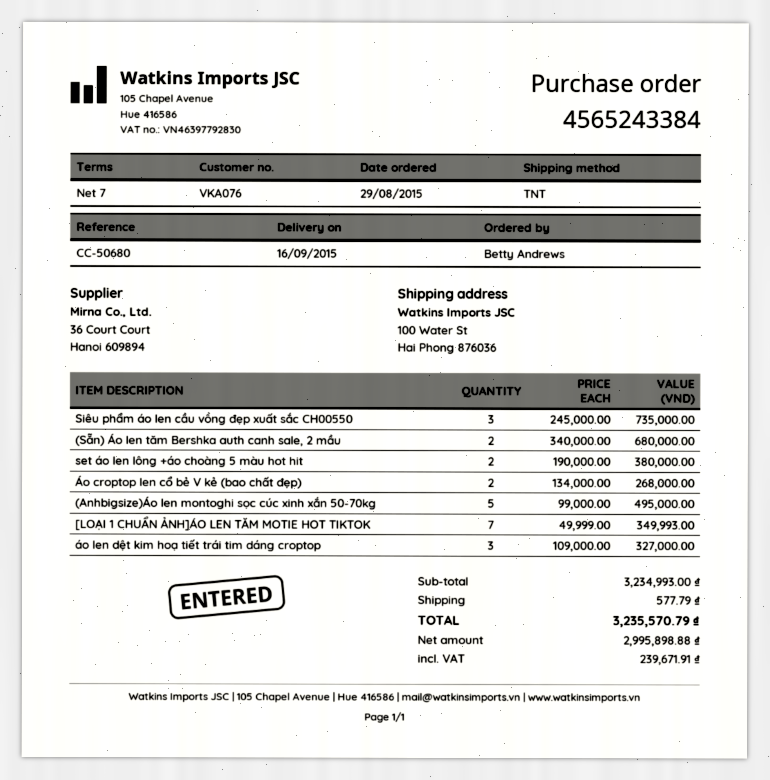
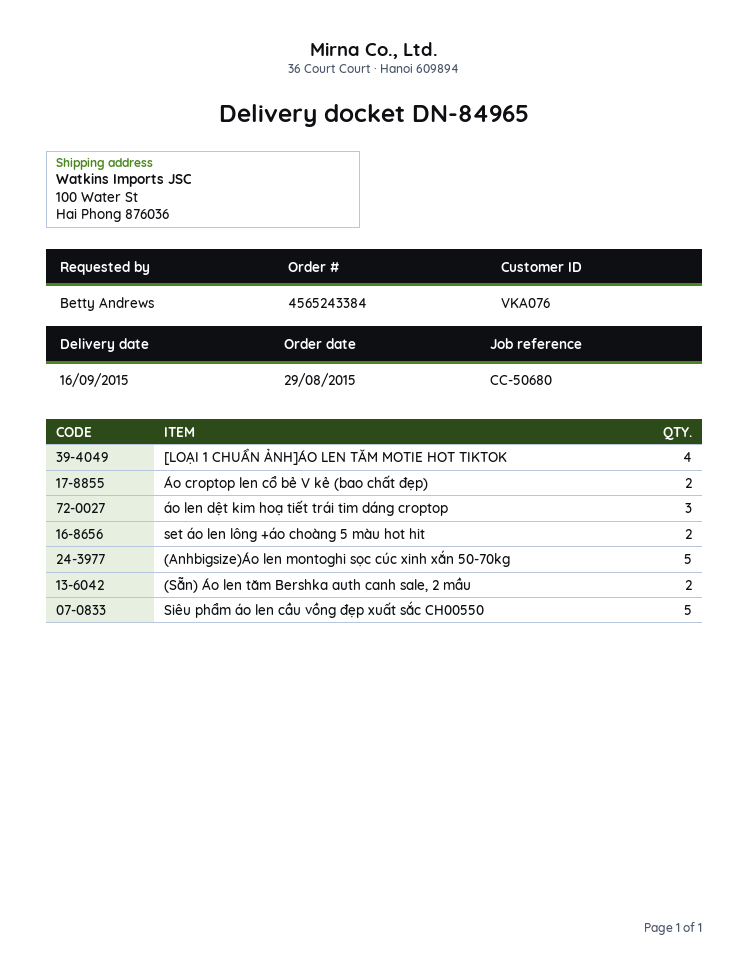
Siêu phẩm áo len cầu vồng đẹp xuất sắc CH00550: 3 -> 5
[LOẠI 1 CHUẨN ẢNH]ÁO LEN TĂM MOTIE HOT TIKTOK: 7 -> 4

